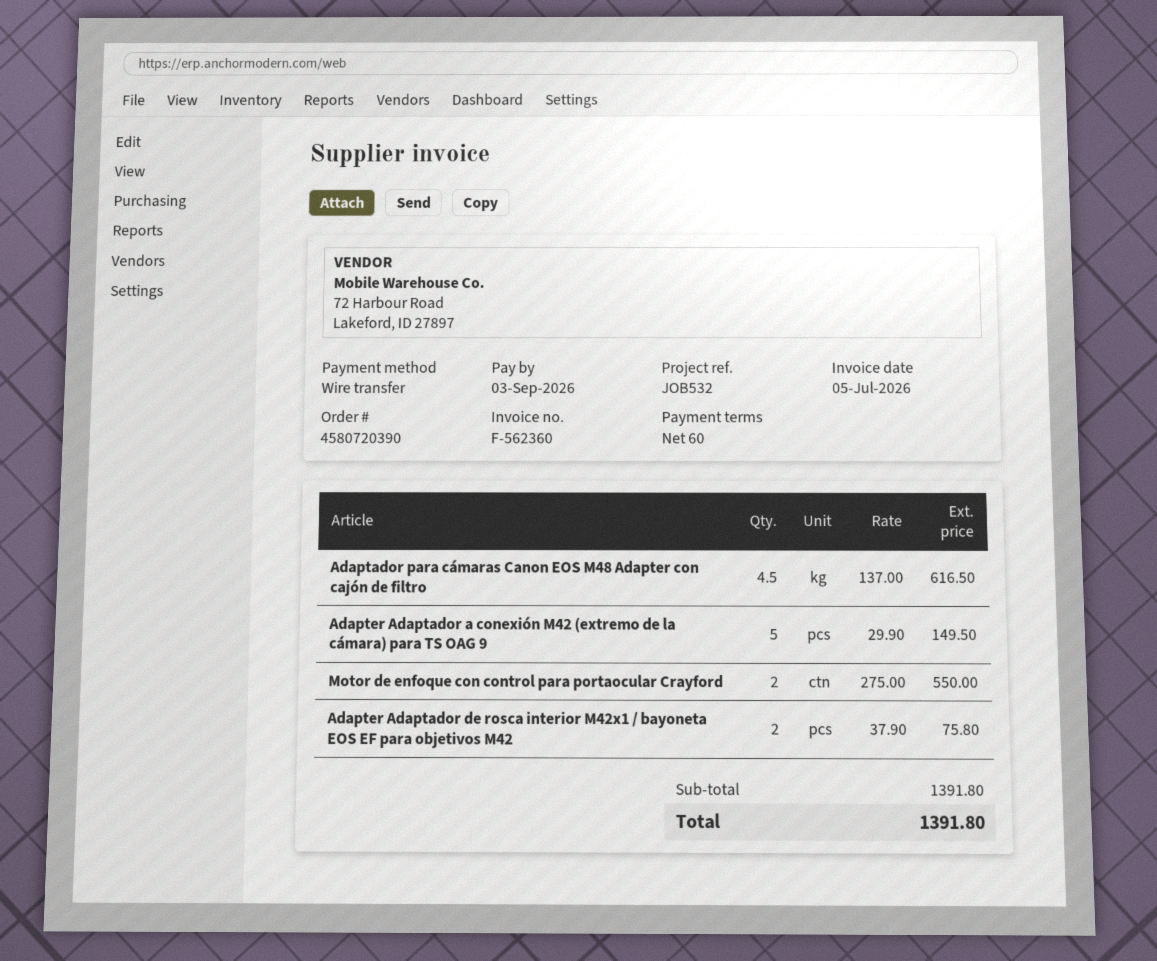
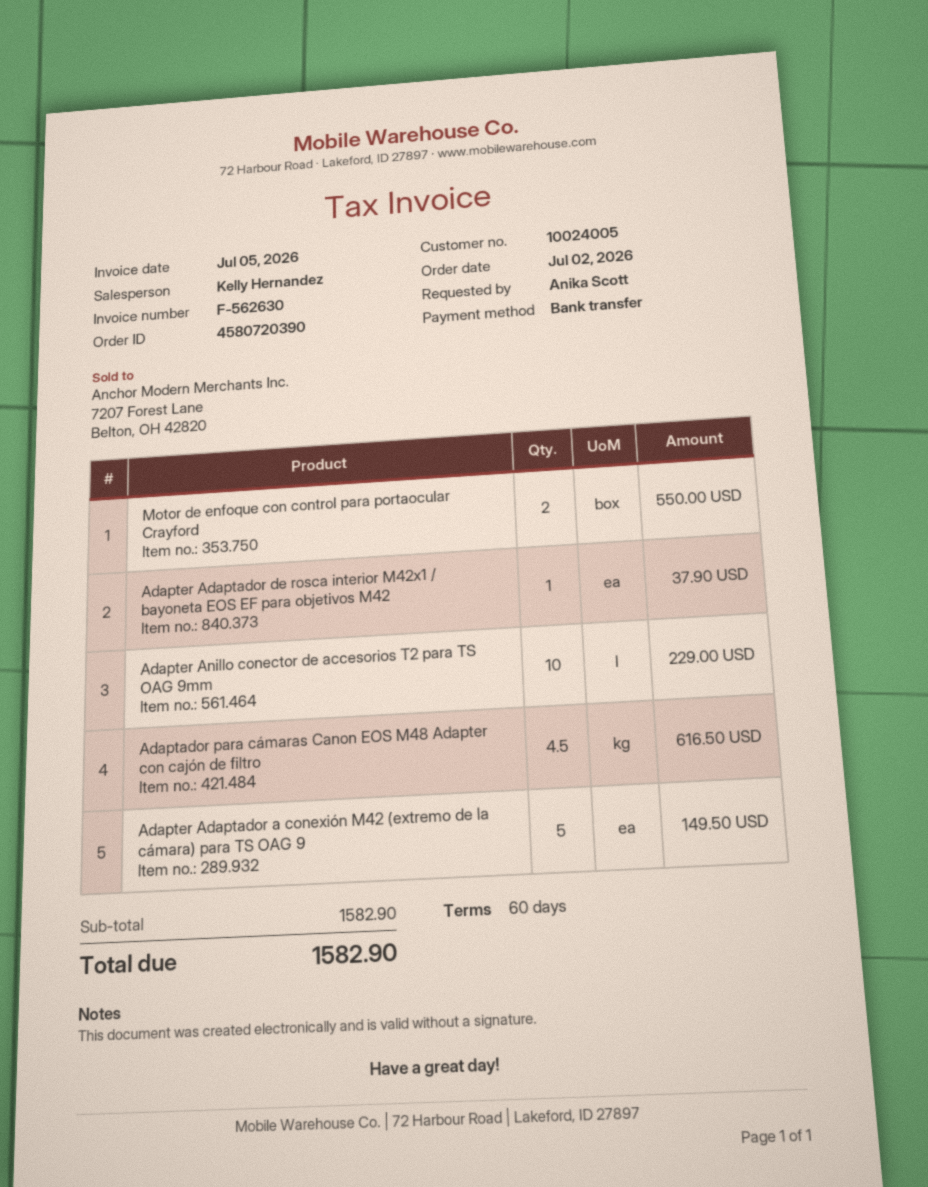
invoice number: F-562360 -> F-562630
Adapter Adaptador de rosca interior M42x1 / bayoneta EOS EF para objetivos M42: 2 for 75.80 -> 1 for 37.90
Adapter Anillo conector de accesorios T2 para TS OAG 9mm: none -> 10 for 229.00
subtotal: 1391.80 -> 1582.90
total: 1391.80 -> 1582.90

